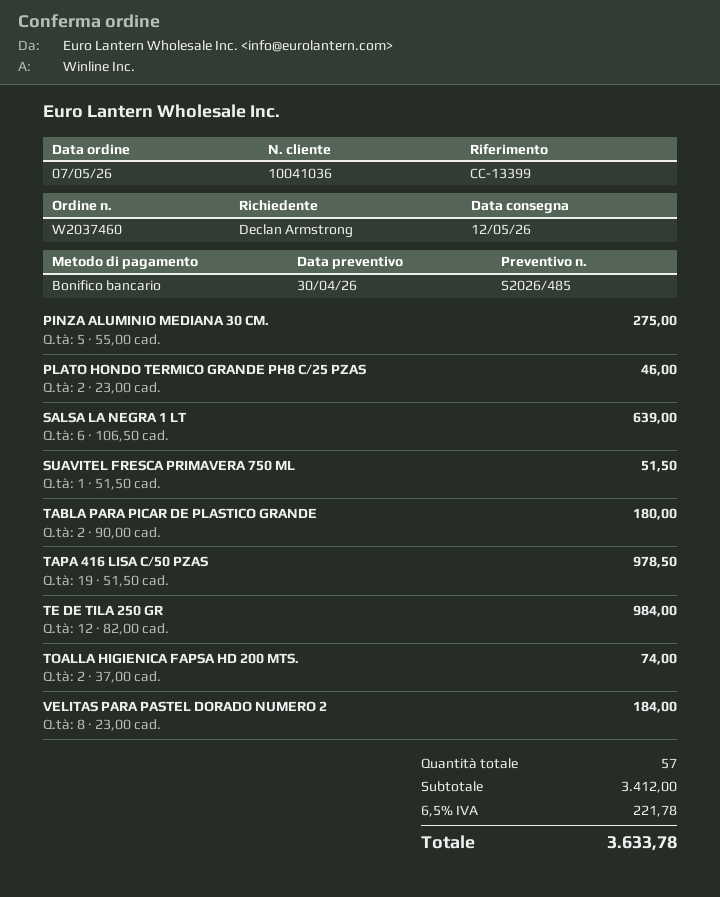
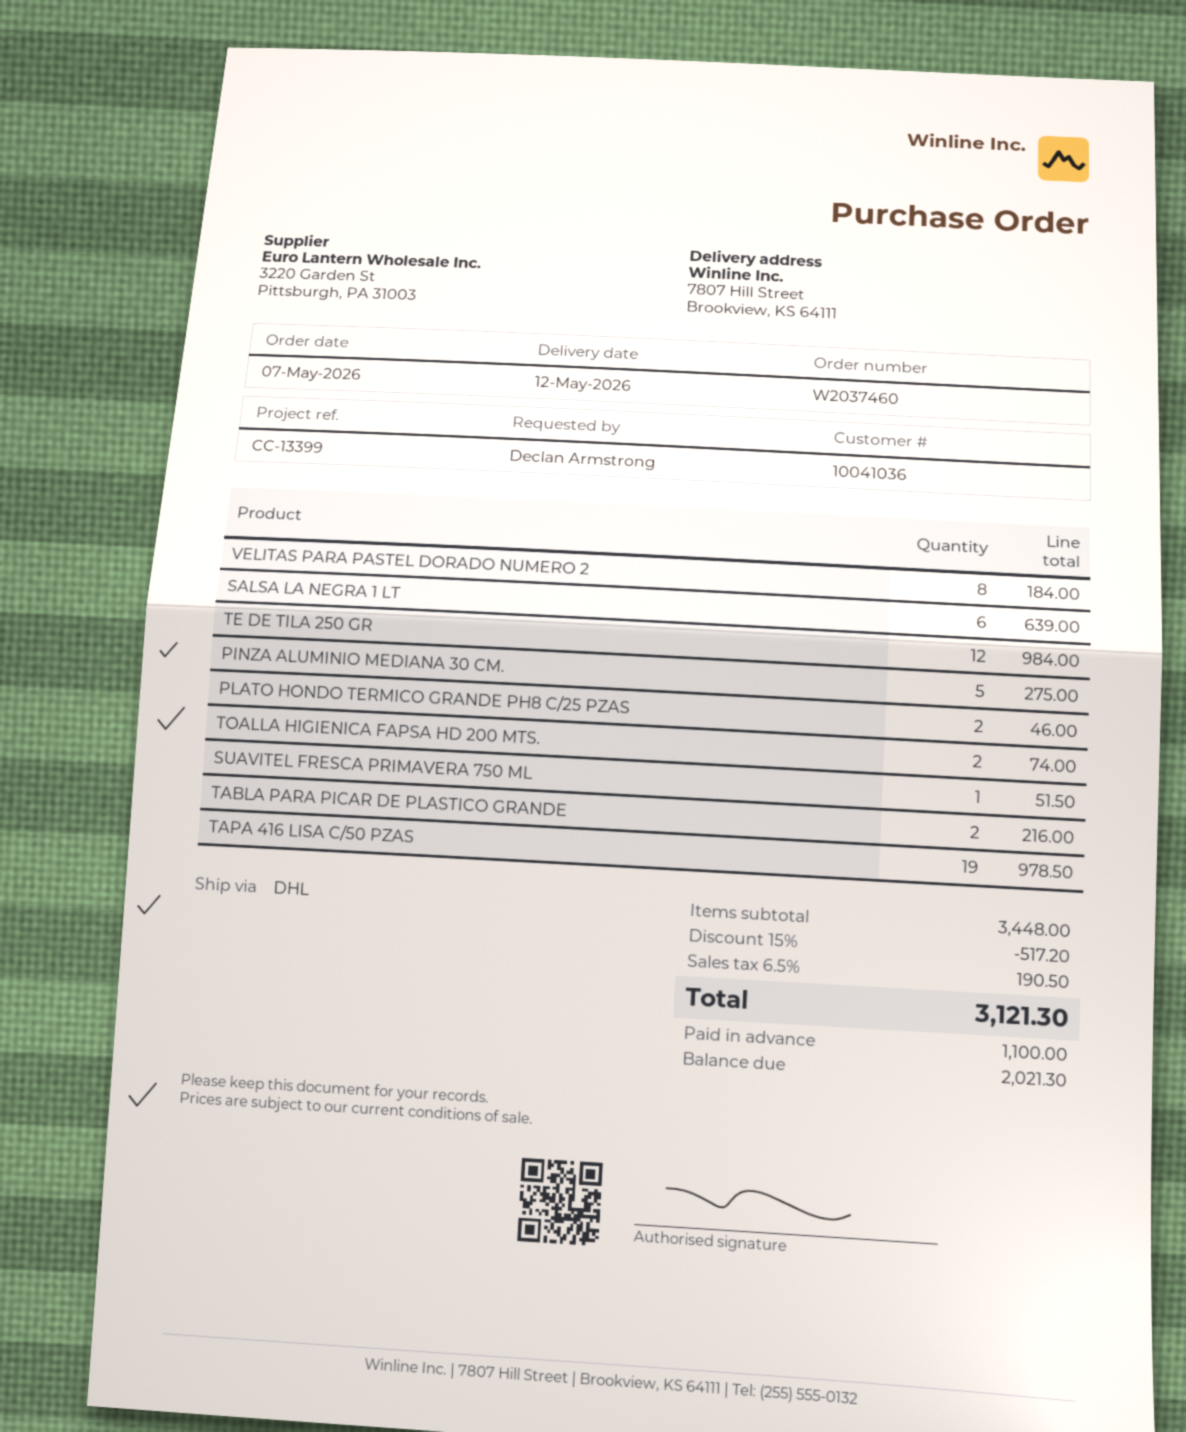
TABLA PARA PICAR DE PLASTICO GRANDE: 2 for 180.00 -> 2 for 216.00
subtotal: 3412.00 -> 3448.00
discount: none -> 15% = 517.20
tax: 6.5% = 221.78 -> 6.5% = 190.50
total: 3633.78 -> 3121.30

